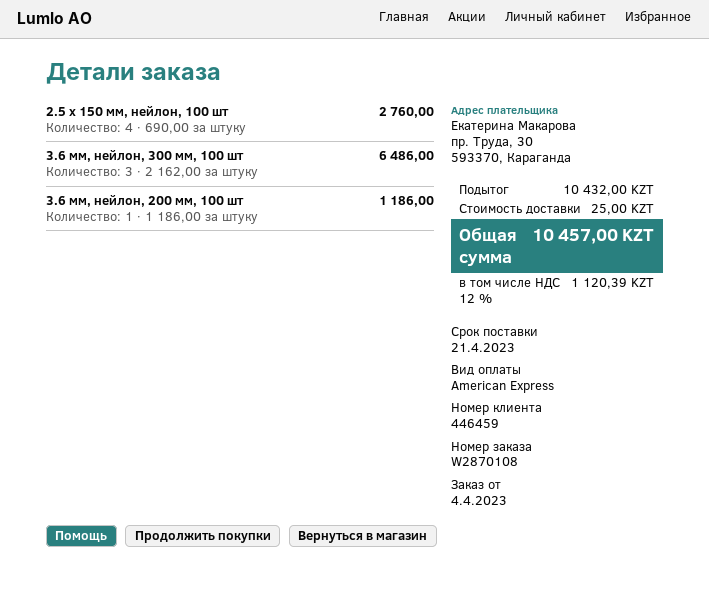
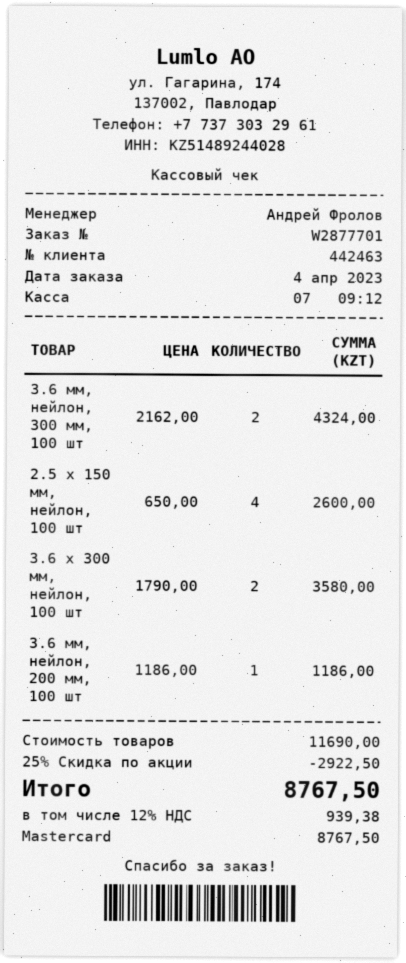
order number: W2870108 -> W2877701
customer number: 446459 -> 442463
payment method: American Express -> Mastercard
2.5 x 150 мм, нейлон, 100 шт: 4 x 690.00 = 2760.00 -> 4 x 650.00 = 2600.00
3.6 мм, нейлон, 300 мм, 100 шт: 3 x 2162.00 = 6486.00 -> 2 x 2162.00 = 4324.00
3.6 x 300 мм, нейлон, 100 шт: none -> 2 x 1790.00 = 3580.00
subtotal: 10432.00 -> 11690.00
discount: none -> 25% = 2922.50
shipping: 25.00 -> none
tax: 12% = 1120.39 -> 12% = 939.38
total: 10457.00 -> 8767.50

